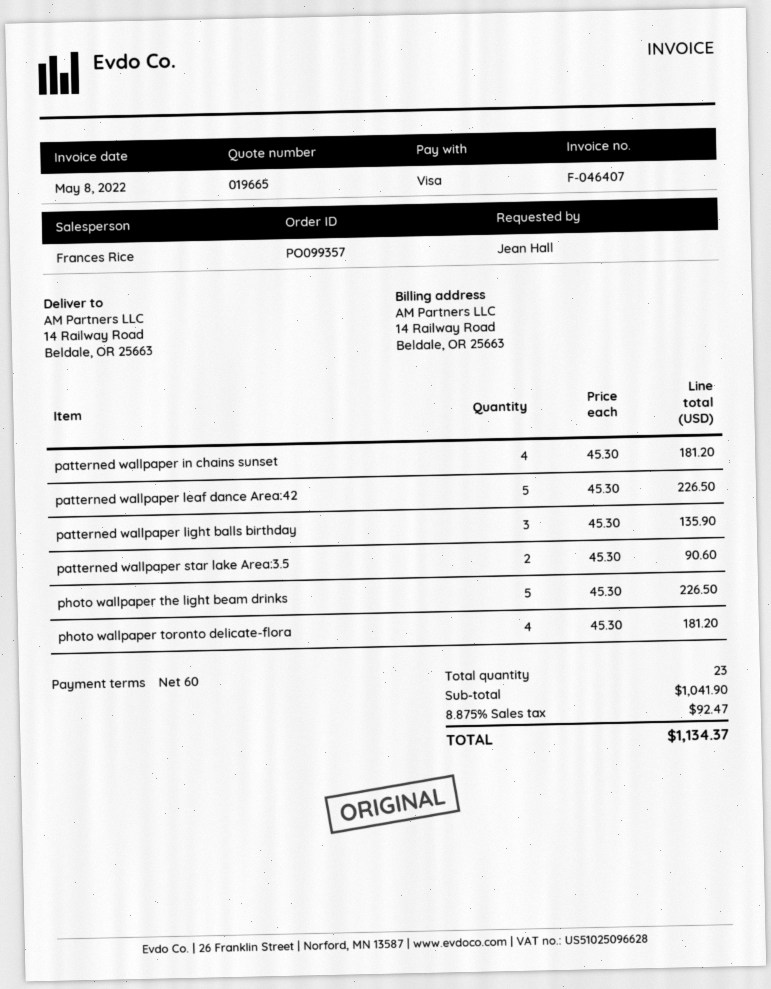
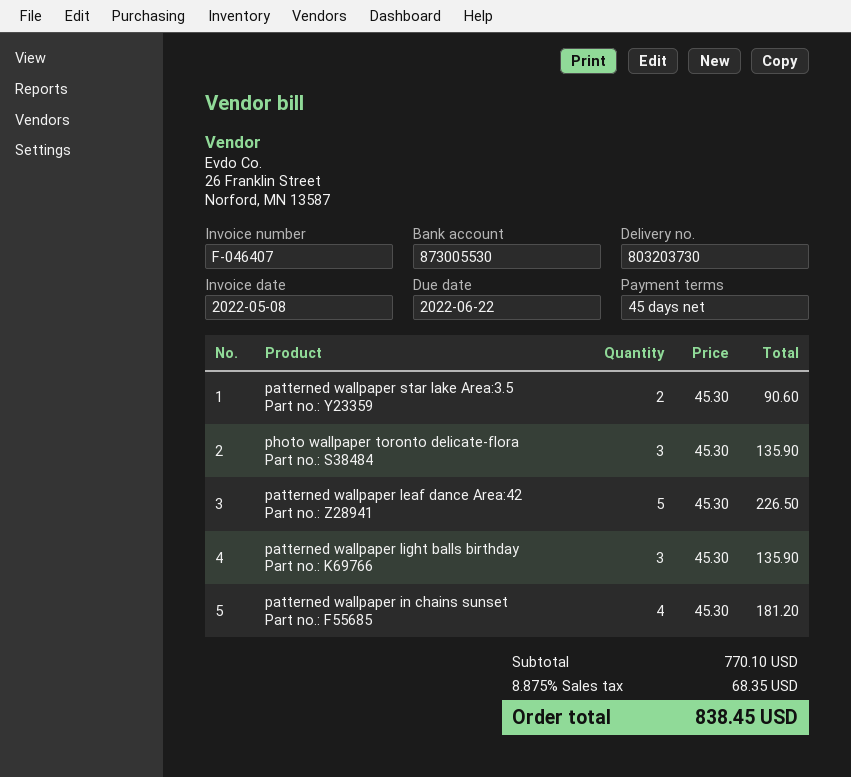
payment terms: 60 days -> 45 days
photo wallpaper the light beam drinks: 5 x 45.30 = 226.50 -> none
photo wallpaper toronto delicate-flora: 4 x 45.30 = 181.20 -> 3 x 45.30 = 135.90
subtotal: 1041.90 -> 770.10
tax: 8.875% = 92.47 -> 8.875% = 68.35
total: 1134.37 -> 838.45

